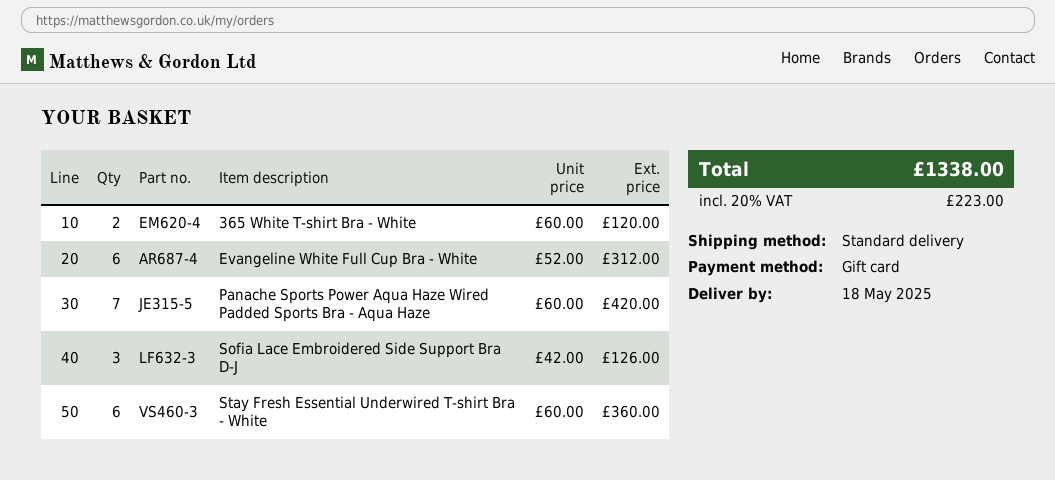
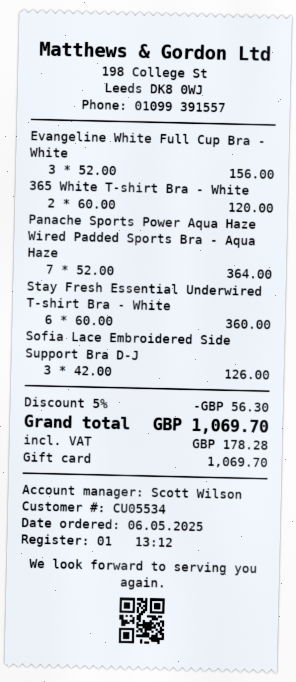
Evangeline White Full Cup Bra - White: 6 x 52.00 = 312.00 -> 3 x 52.00 = 156.00
Panache Sports Power Aqua Haze Wired Padded Sports Bra - Aqua Haze: 7 x 60.00 = 420.00 -> 7 x 52.00 = 364.00
discount: none -> 5% = 56.30
tax: 223.00 -> 178.28
total: 1338.00 -> 1069.70

